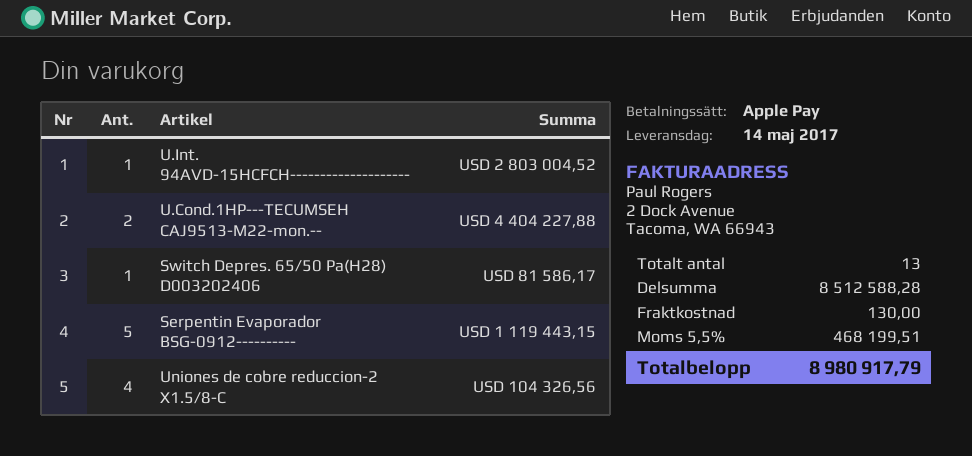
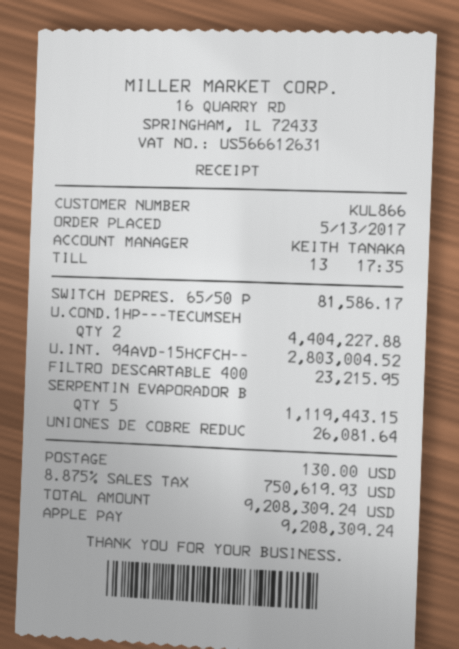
Uniones de cobre reduccion-2 X1.5/8-C: 4 for 104326.56 -> 1 for 26081.64
FILTRO DESCARTABLE 400: none -> 1 for 23215.95
tax: 5.5% = 468199.51 -> 8.875% = 750619.93
total: 8980917.79 -> 9208309.24

